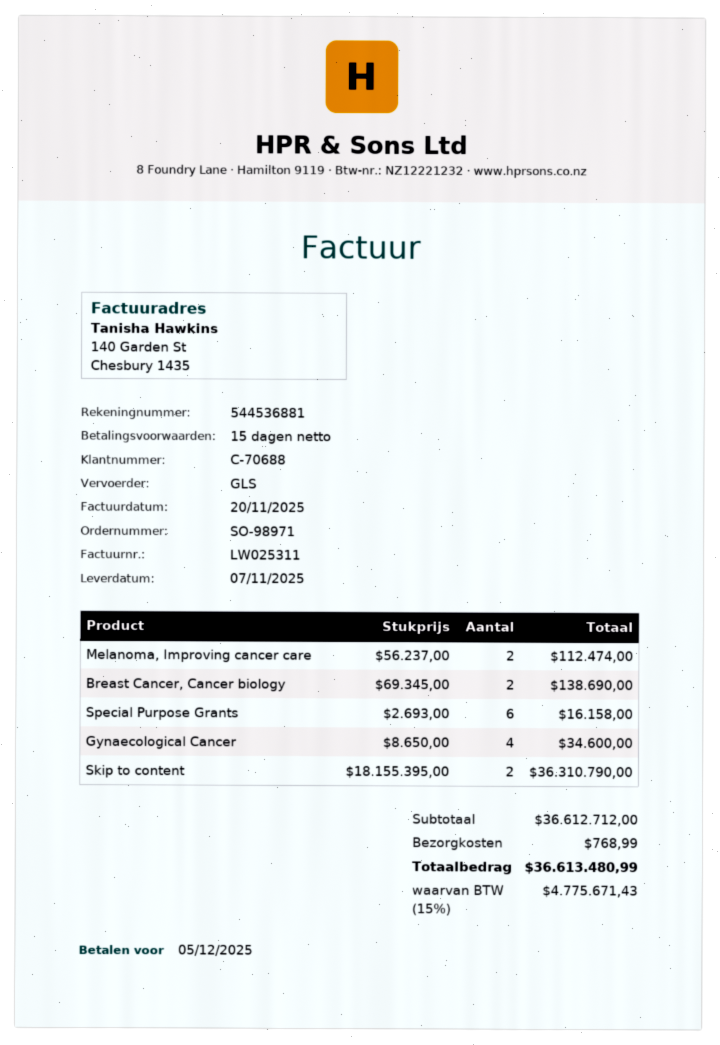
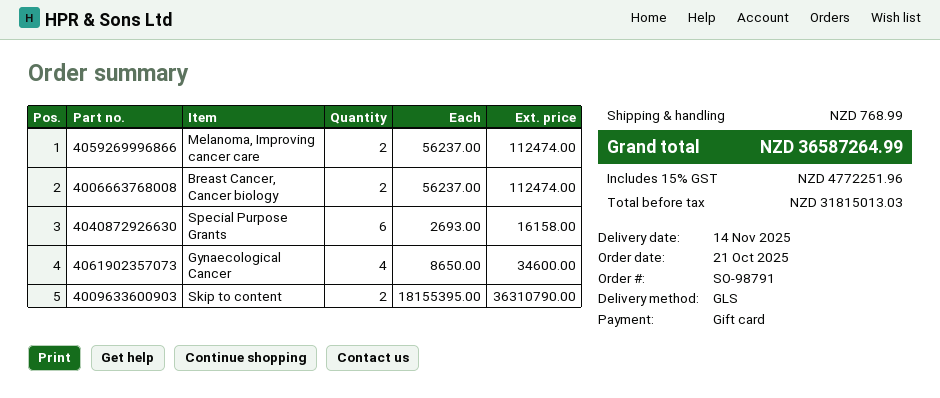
order number: SO-98971 -> SO-98791
delivery date: 2025-11-07 -> 2025-11-14
Breast Cancer, Cancer biology: 2 x 69345.00 = 138690.00 -> 2 x 56237.00 = 112474.00
tax: 15% = 4775671.43 -> 15% = 4772251.96
total: 36613480.99 -> 36587264.99

